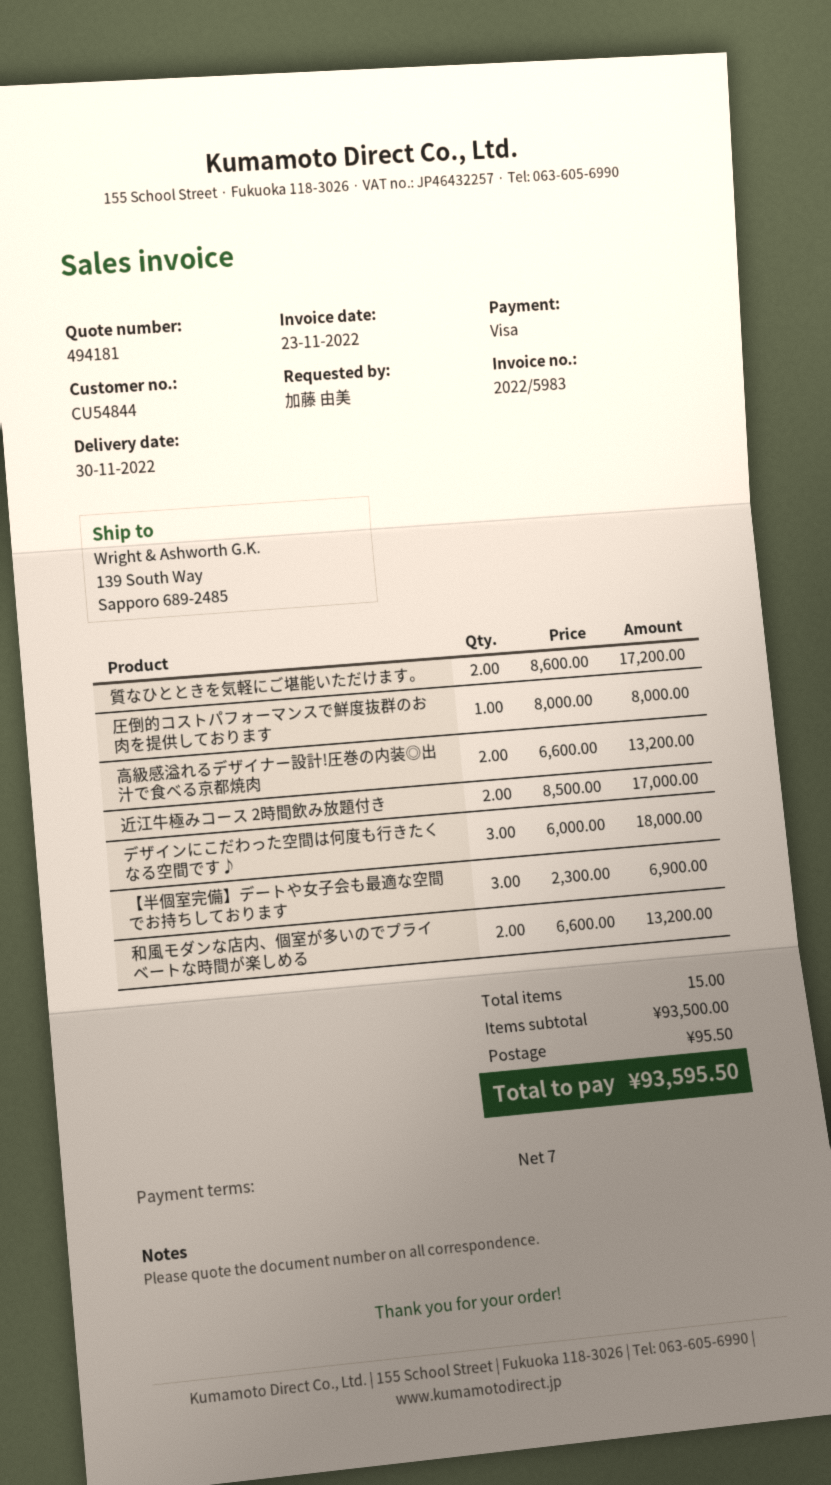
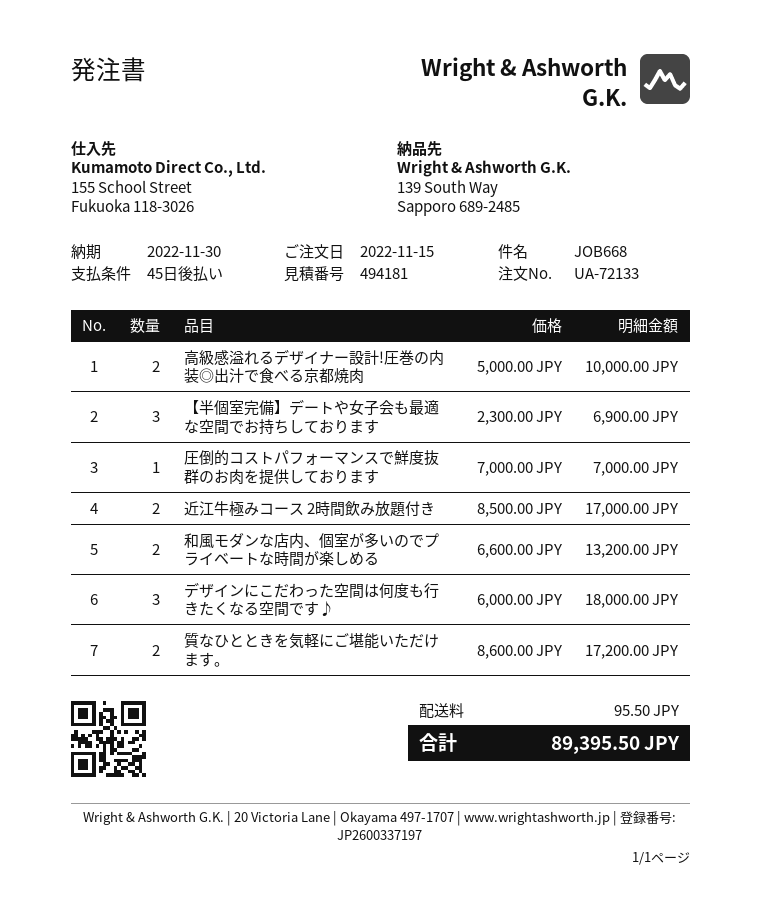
payment terms: 7 days -> 45 days
圧倒的コストパフォーマンスで鮮度抜群のお肉を提供しております: 1 x 8000.00 = 8000.00 -> 1 x 7000.00 = 7000.00
高級感溢れるデザイナー設計!圧巻の内装◎出汁で食べる京都焼肉: 2 x 6600.00 = 13200.00 -> 2 x 5000.00 = 10000.00
total: 93595.50 -> 89395.50

